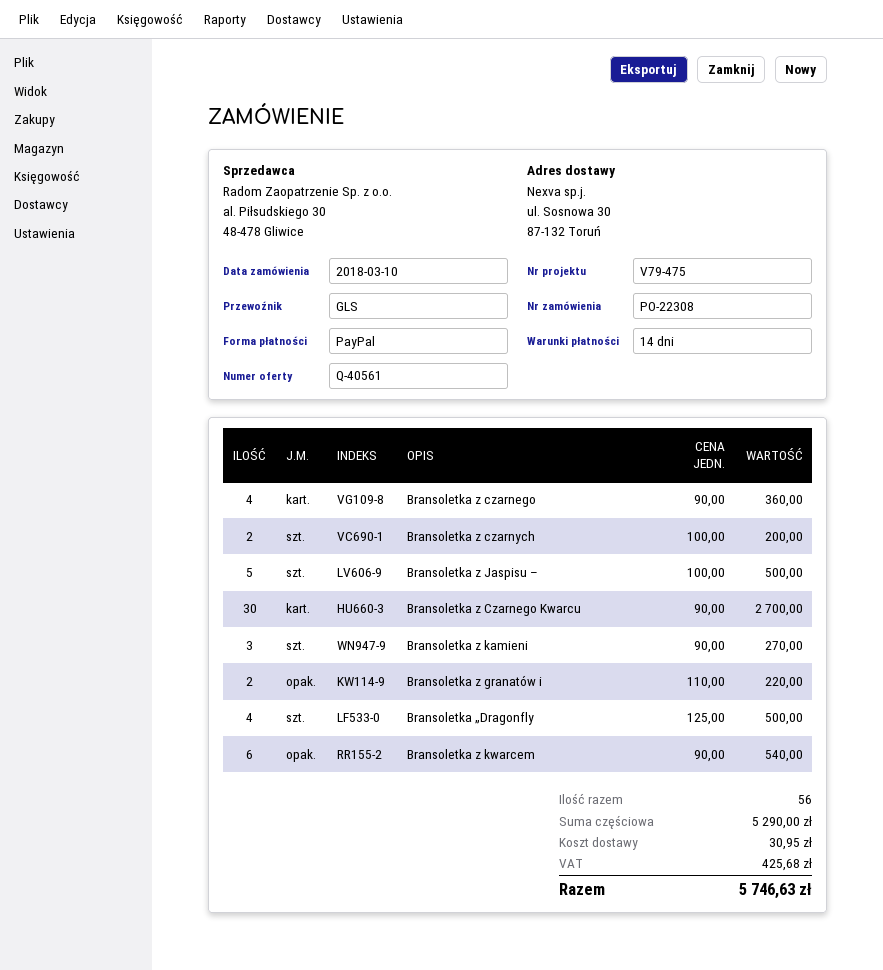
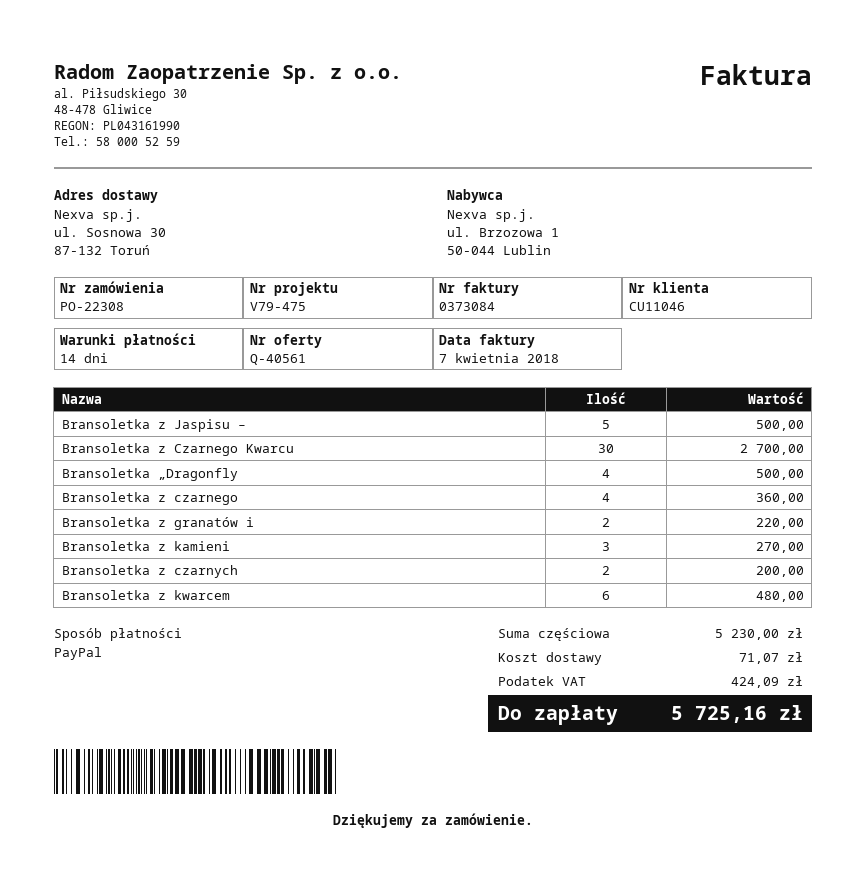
Bransoletka z kwarcem: 6 for 540.00 -> 6 for 480.00
subtotal: 5290.00 -> 5230.00
shipping: 30.95 -> 71.07
tax: 425.68 -> 424.09
total: 5746.63 -> 5725.16

